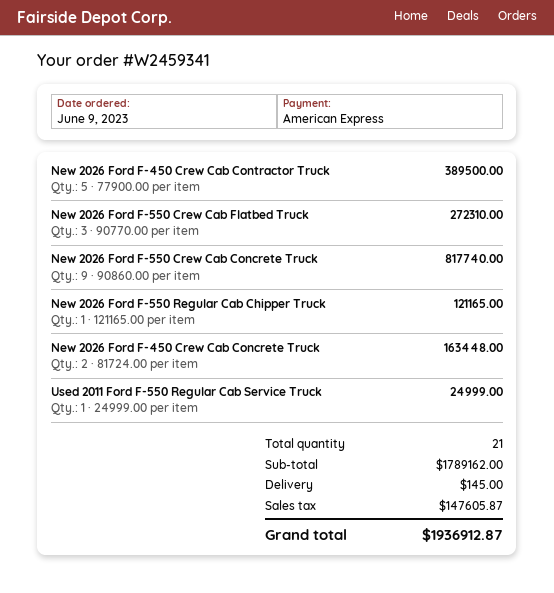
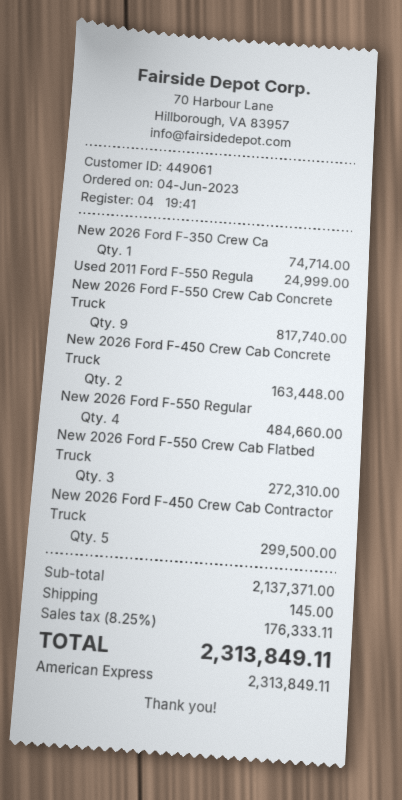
order date: 2023-06-09 -> 2023-06-04
New 2026 Ford F-450 Crew Cab Contractor Truck: 5 for 389500.00 -> 5 for 299500.00
New 2026 Ford F-550 Regular Cab Chipper Truck: 1 for 121165.00 -> 4 for 484660.00
New 2026 Ford F-350 Crew Ca: none -> 1 for 74714.00
subtotal: 1789162.00 -> 2137371.00
tax: 147605.87 -> 176333.11
total: 1936912.87 -> 2313849.11

